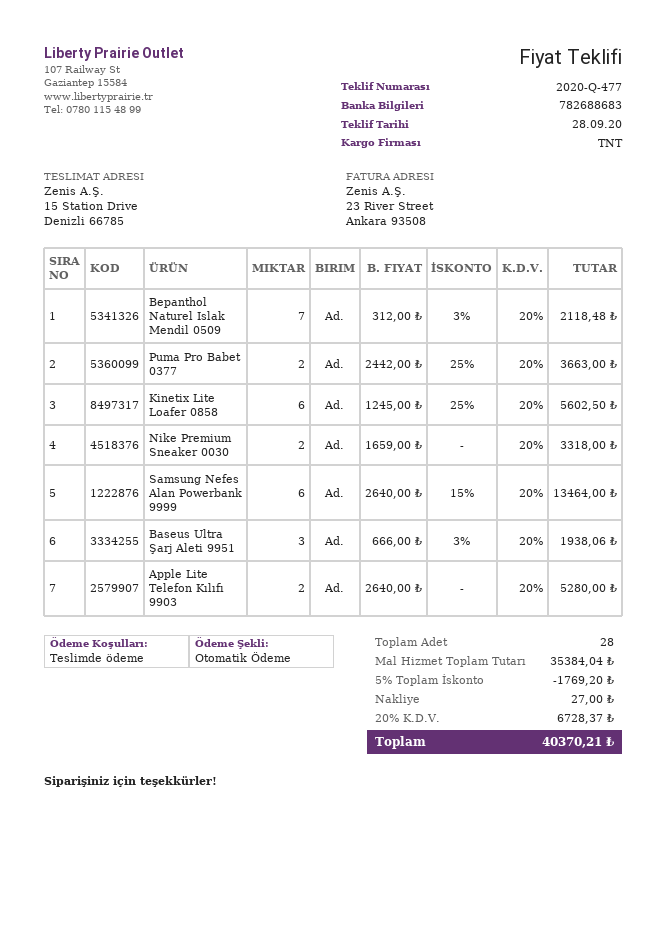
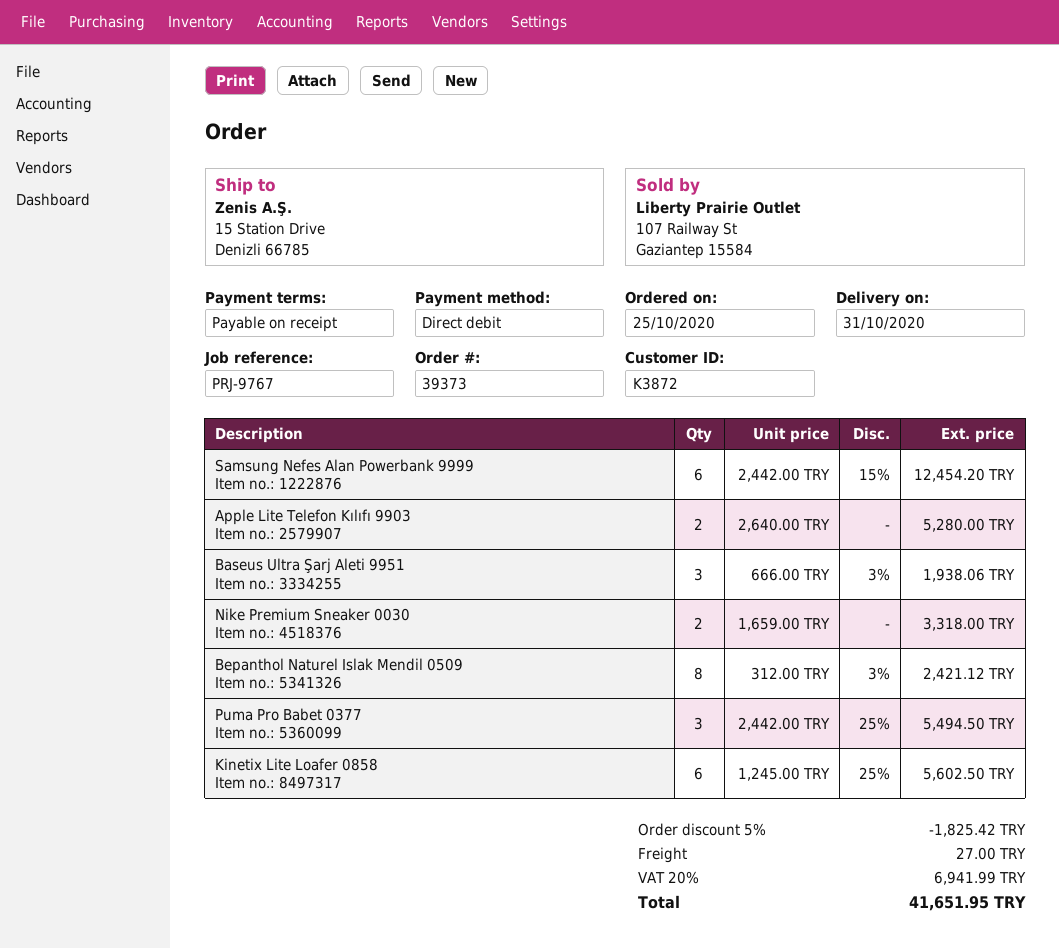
Bepanthol Naturel Islak Mendil 0509: 7 x 312.00 - 3% = 2118.48 -> 8 x 312.00 - 3% = 2421.12
Puma Pro Babet 0377: 2 x 2442.00 - 25% = 3663.00 -> 3 x 2442.00 - 25% = 5494.50
Samsung Nefes Alan Powerbank 9999: 6 x 2640.00 - 15% = 13464.00 -> 6 x 2442.00 - 15% = 12454.20
discount: 5% = 1769.20 -> 5% = 1825.42
tax: 20% = 6728.37 -> 20% = 6941.99
total: 40370.21 -> 41651.95

